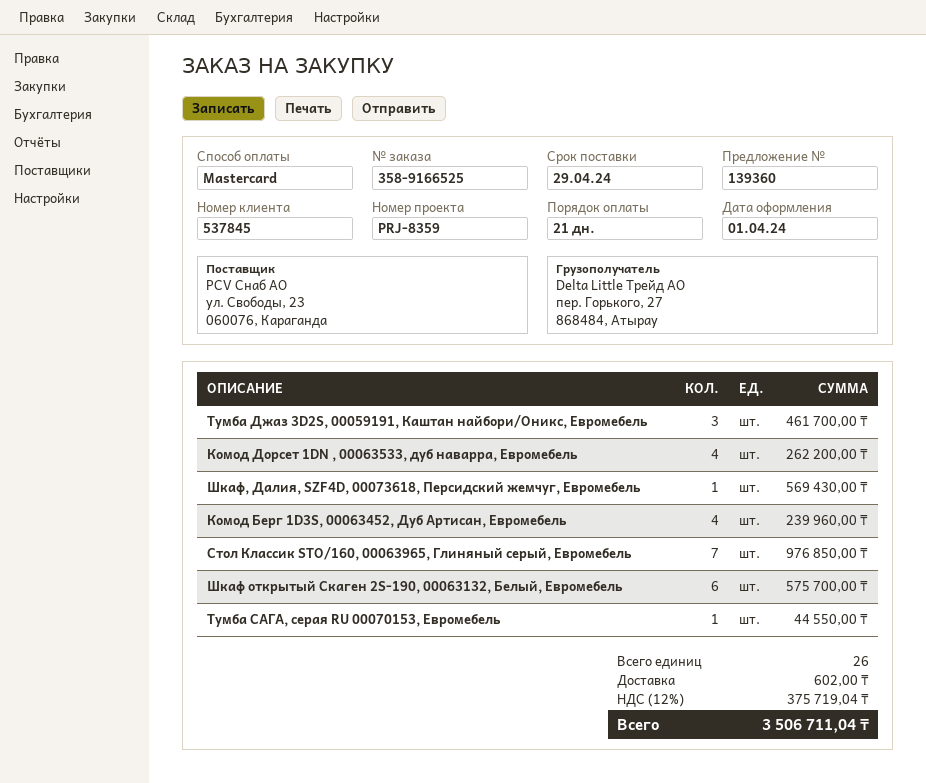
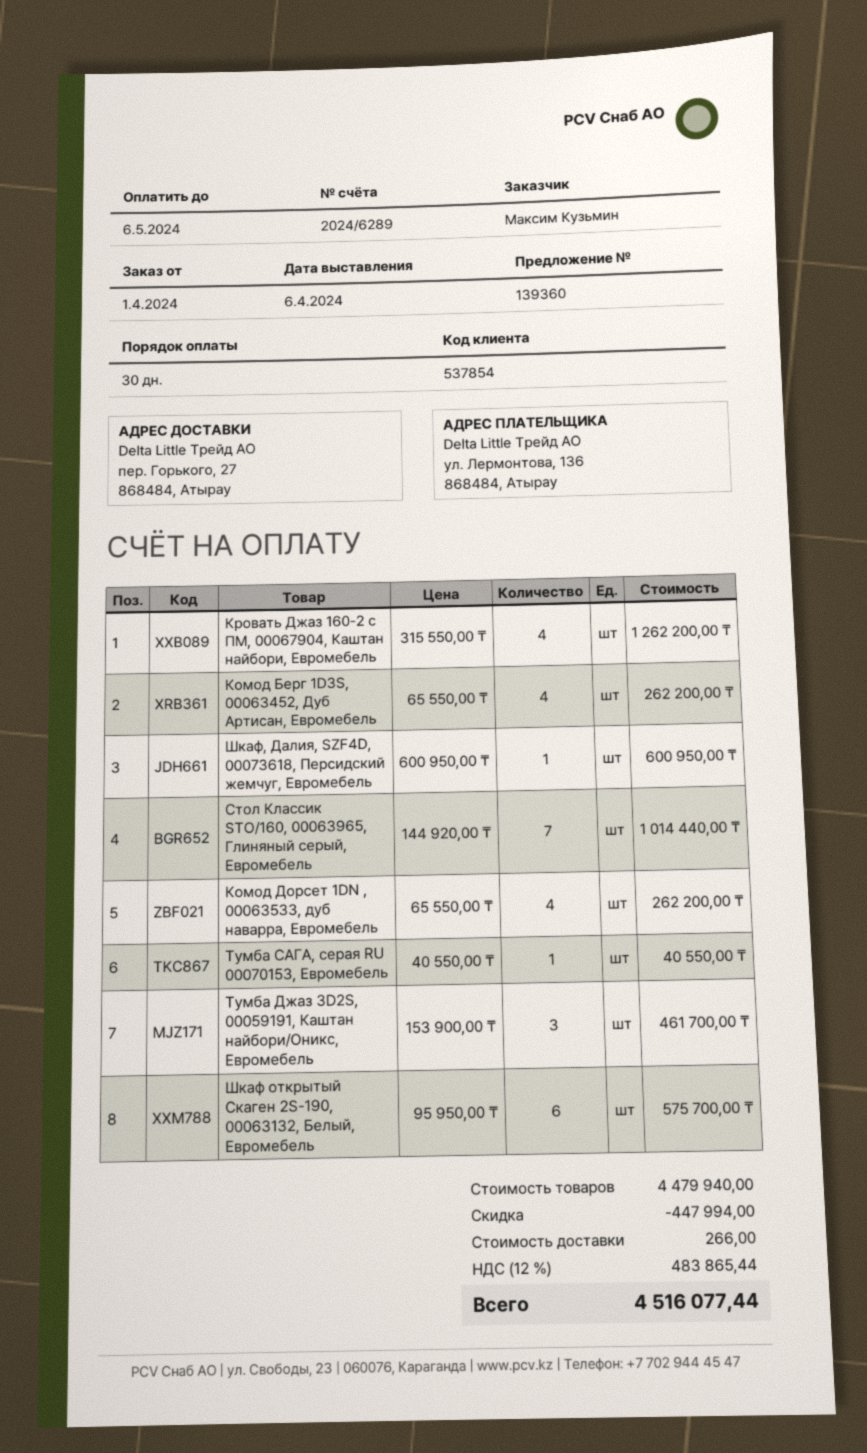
payment terms: 21 days -> 30 days
customer number: 537845 -> 537854
Шкаф, Далия, SZF4D, 00073618, Персидский жемчуг, Евромебель: 1 for 569430.00 -> 1 for 600950.00
Комод Берг 1D3S, 00063452, Дуб Артисан, Евромебель: 4 for 239960.00 -> 4 for 262200.00
Стол Классик STO/160, 00063965, Глиняный серый, Евромебель: 7 for 976850.00 -> 7 for 1014440.00
Тумба САГА, серая RU 00070153, Евромебель: 1 for 44550.00 -> 1 for 40550.00
Кровать Джаз 160-2 с ПМ, 00067904, Каштан найбори, Евромебель: none -> 4 for 1262200.00
discount: none -> 447994.00
shipping: 602.00 -> 266.00
tax: 12% = 375719.04 -> 12% = 483865.44
total: 3506711.04 -> 4516077.44

